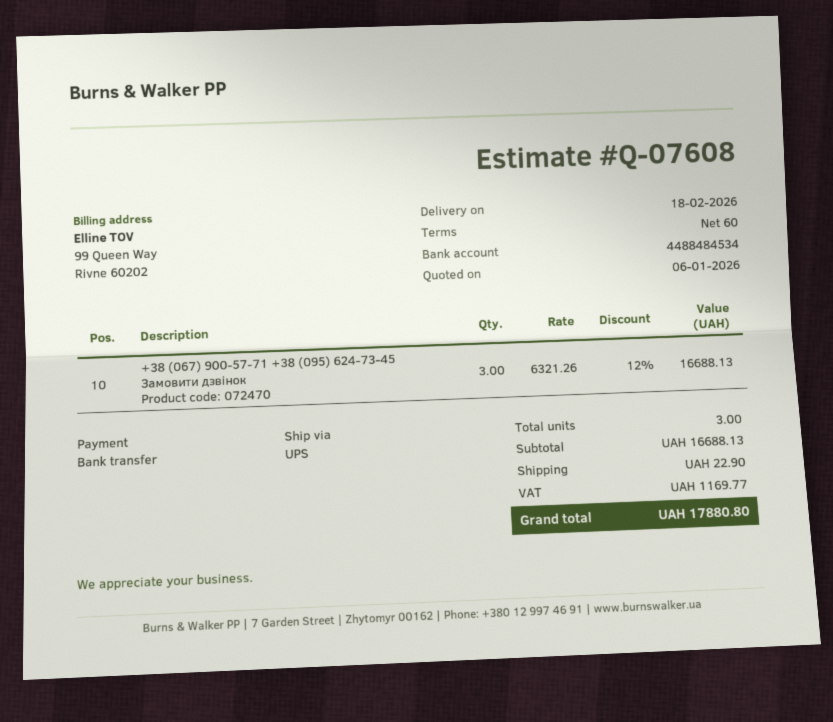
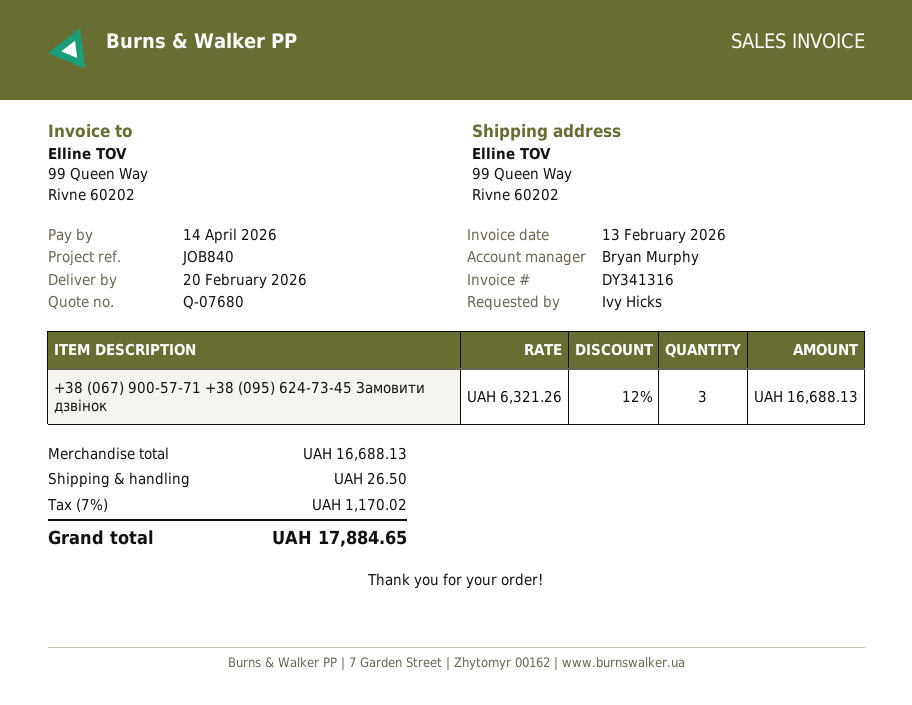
quote number: Q-07608 -> Q-07680
delivery date: 2026-02-18 -> 2026-02-20
shipping: 22.90 -> 26.50
tax: 1169.77 -> 1170.02
total: 17880.80 -> 17884.65

